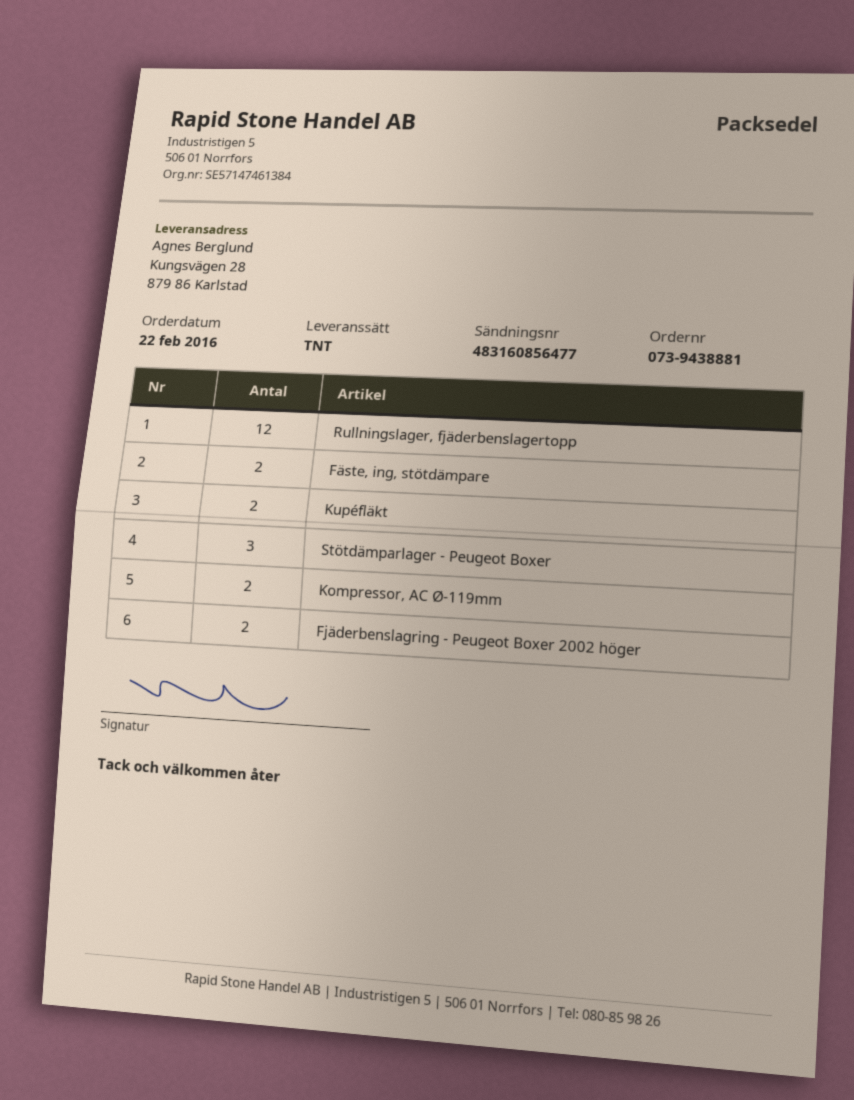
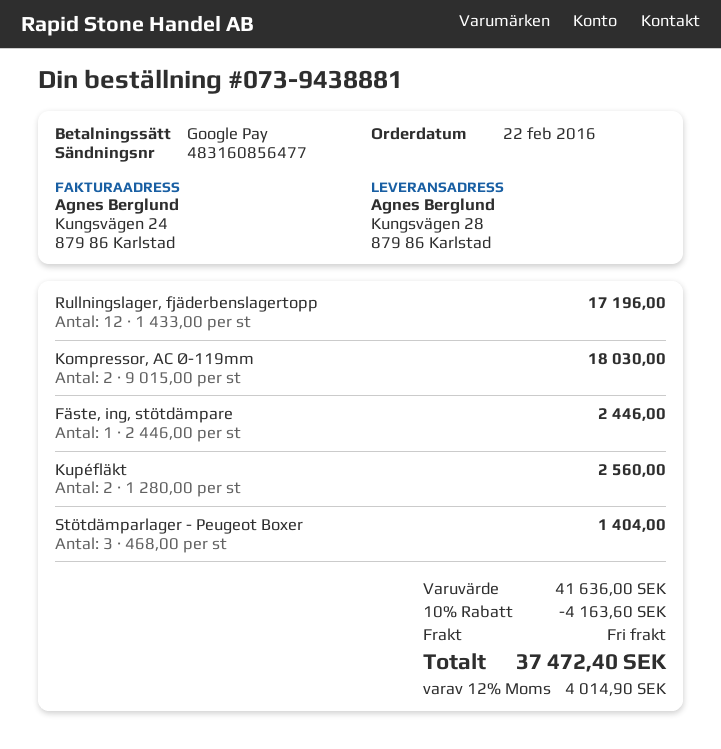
Fäste, ing, stötdämpare: 2 -> 1
Fjäderbenslagring - Peugeot Boxer 2002 höger: 2 -> none

